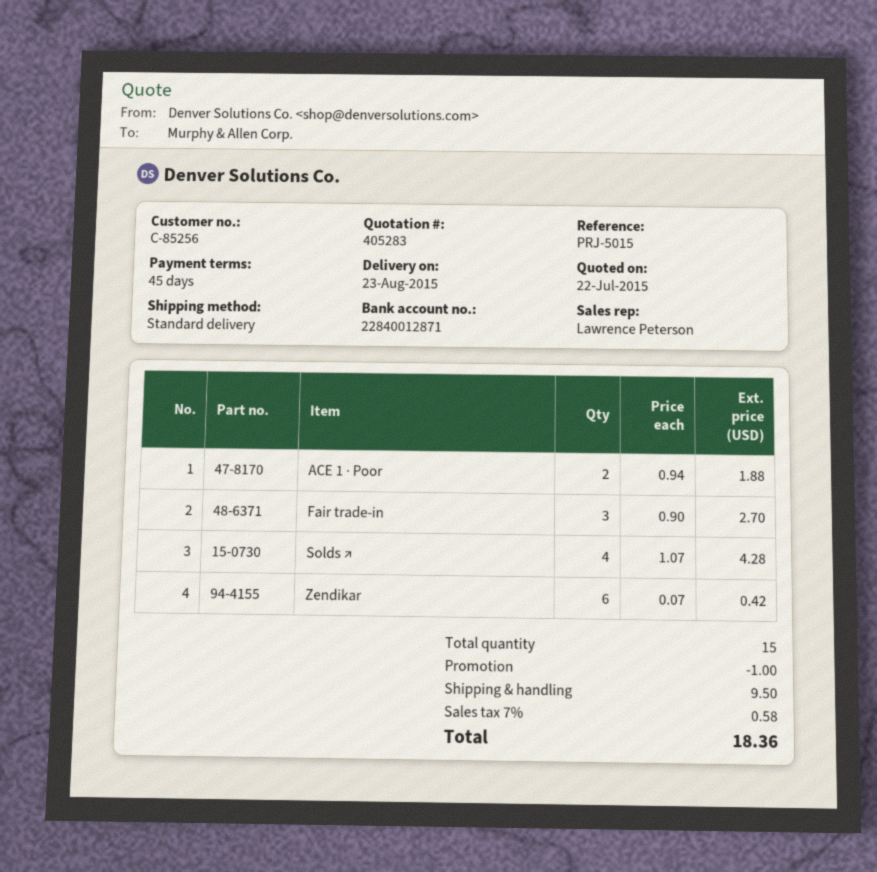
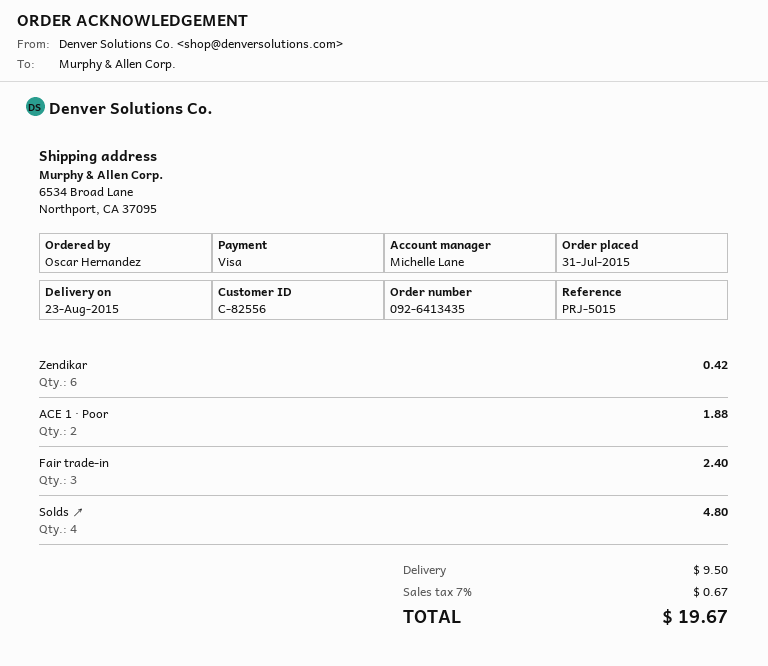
customer number: C-85256 -> C-82556
sales rep: Lawrence Peterson -> Michelle Lane
Fair trade-in: 3 for 2.70 -> 3 for 2.40
Solds ↗: 4 for 4.28 -> 4 for 4.80
discount: 1.00 -> none
tax: 7% = 0.58 -> 7% = 0.67
total: 18.36 -> 19.67

